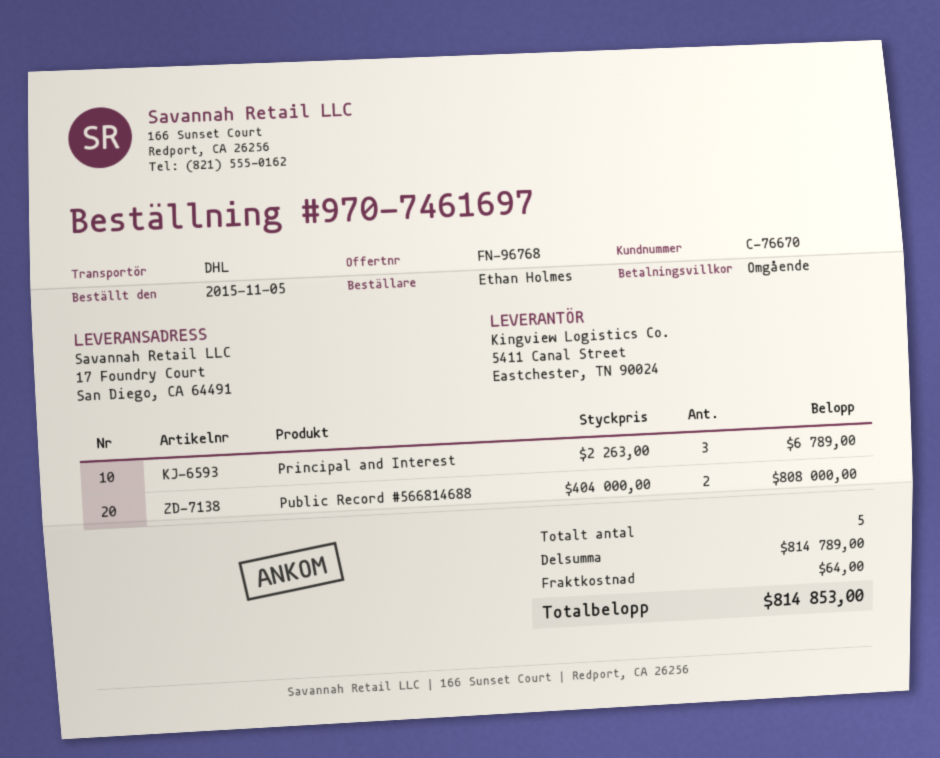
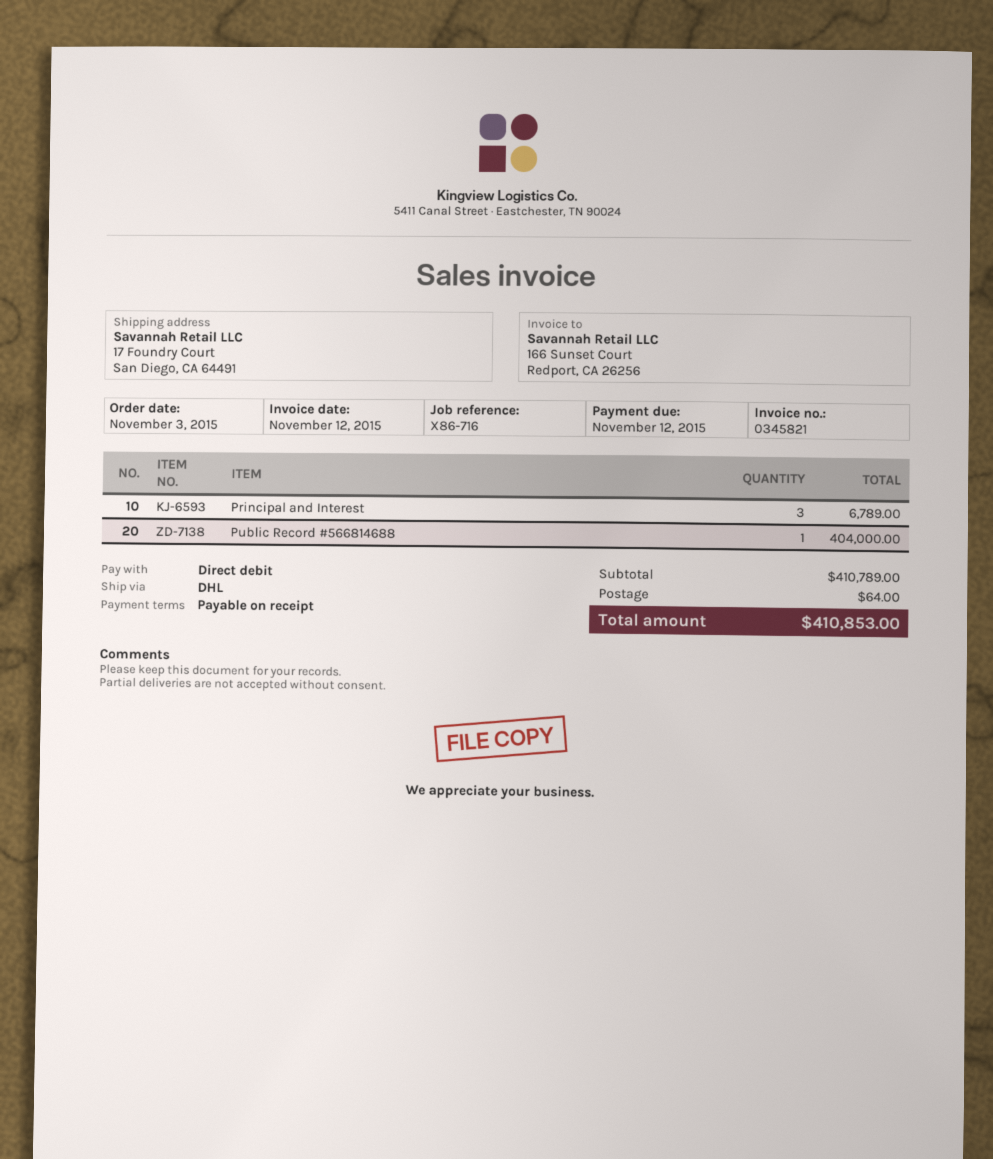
order date: 2015-11-05 -> 2015-11-03
Public Record #566814688: 2 for 808000.00 -> 1 for 404000.00
subtotal: 814789.00 -> 410789.00
total: 814853.00 -> 410853.00

